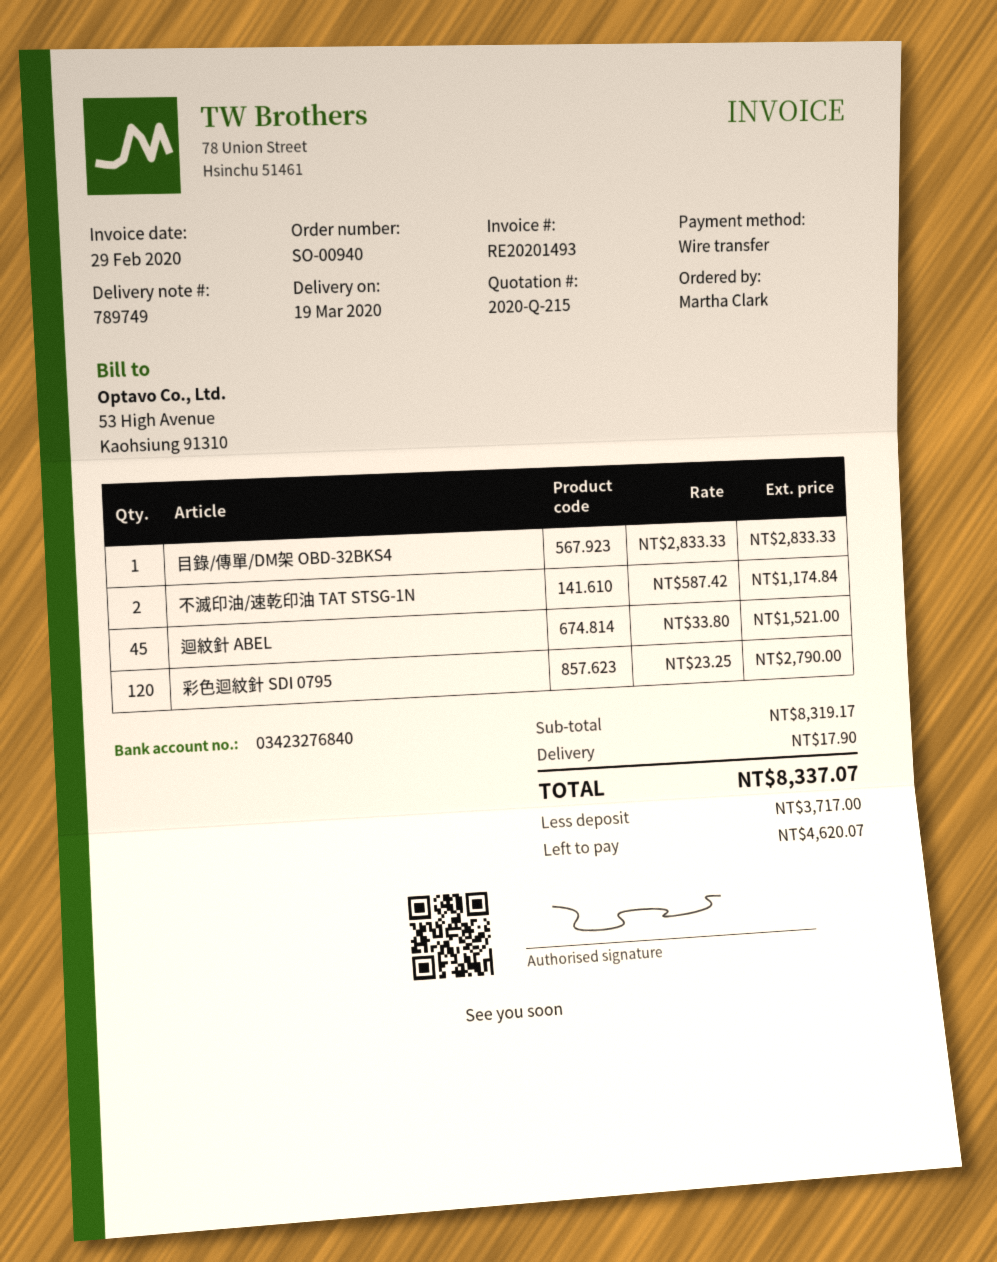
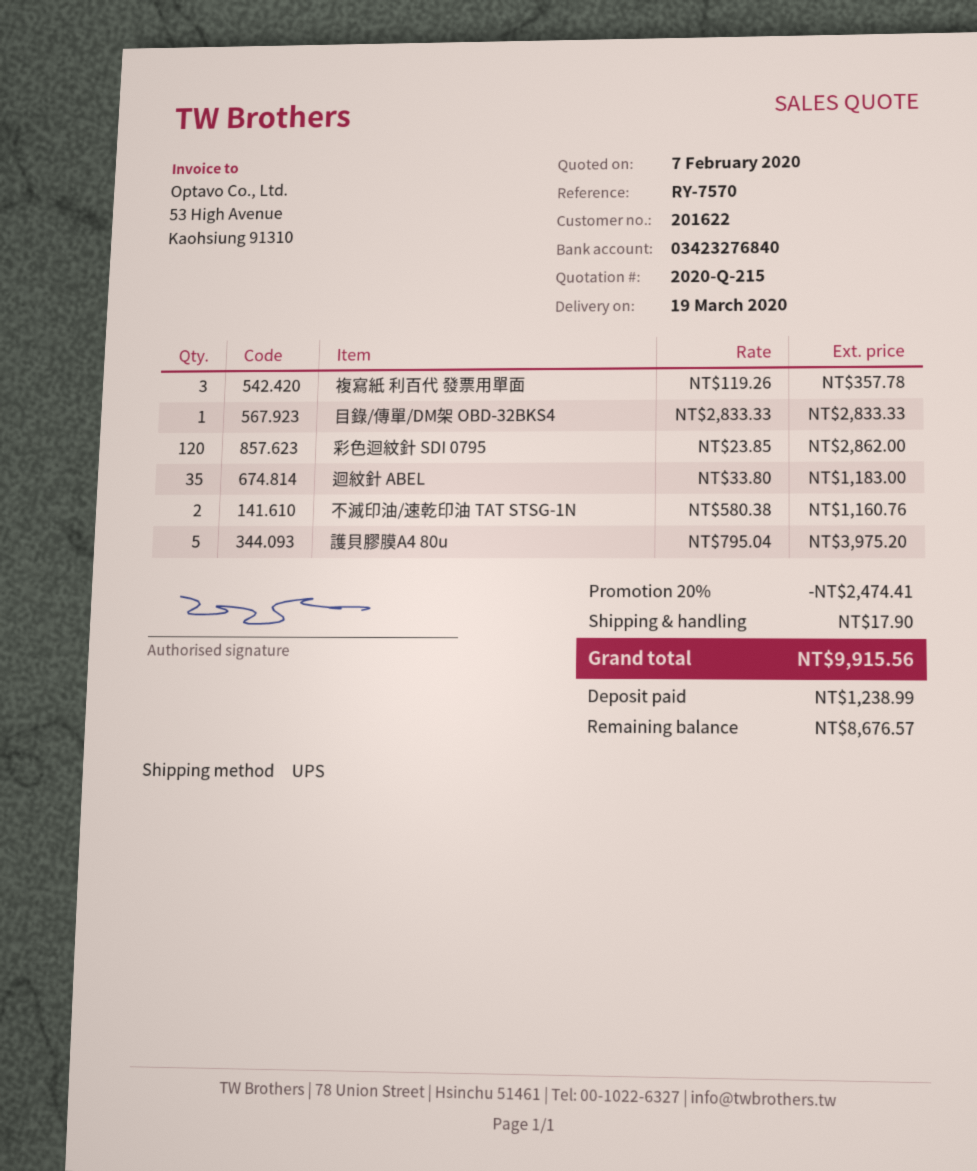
不滅印油/速乾印油 TAT STSG-1N: 2 x 587.42 = 1174.84 -> 2 x 580.38 = 1160.76
迴紋針 ABEL: 45 x 33.80 = 1521.00 -> 35 x 33.80 = 1183.00
彩色迴紋針 SDI 0795: 120 x 23.25 = 2790.00 -> 120 x 23.85 = 2862.00
複寫紙 利百代 發票用單面: none -> 3 x 119.26 = 357.78
護貝膠膜A4 80u: none -> 5 x 795.04 = 3975.20
discount: none -> 20% = 2474.41
total: 8337.07 -> 9915.56
deposit: 3717.00 -> 1238.99
balance: 4620.07 -> 8676.57

